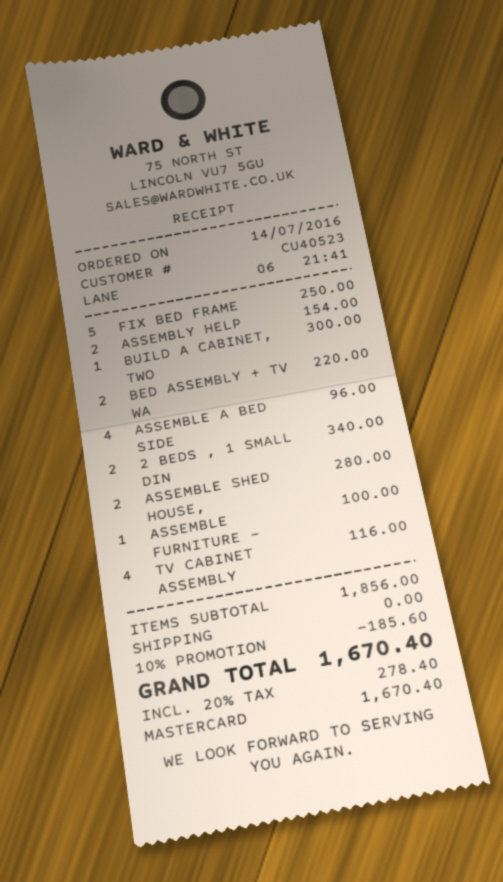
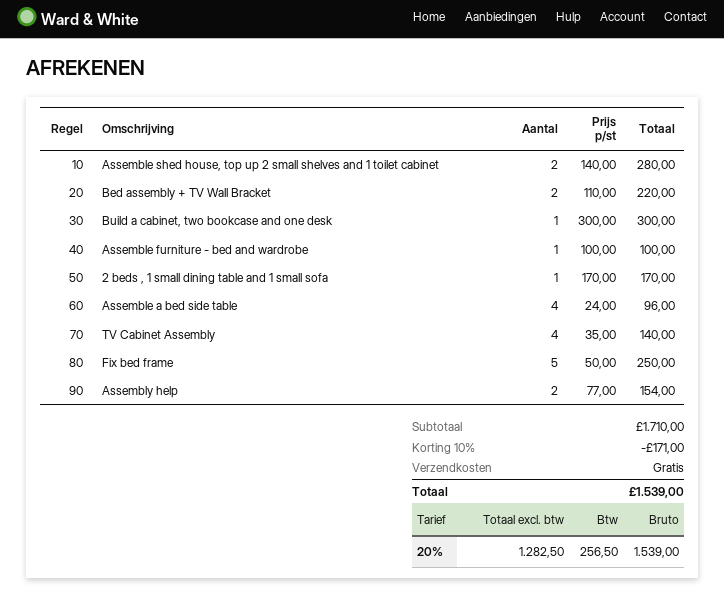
2 BEDS , 1 SMALL DIN: 2 for 340.00 -> 1 for 170.00
TV CABINET ASSEMBLY: 4 for 116.00 -> 4 for 140.00
subtotal: 1856.00 -> 1710.00
discount: 10% = 185.60 -> 10% = 171.00
tax: 20% = 278.40 -> 20% = 256.50
total: 1670.40 -> 1539.00

